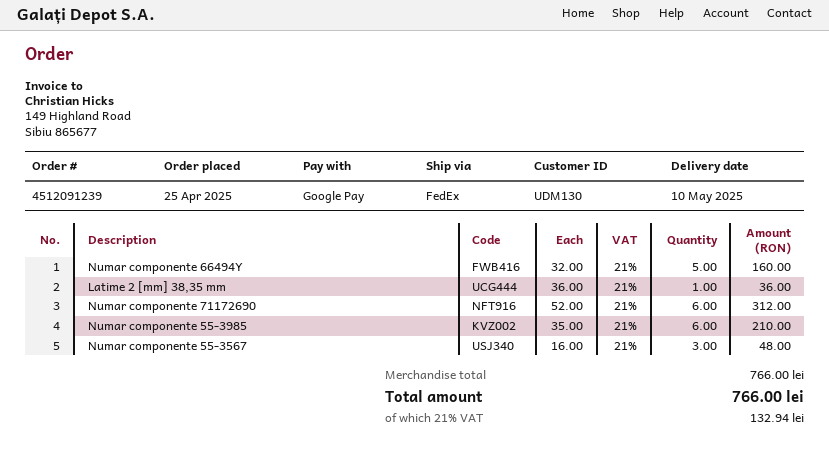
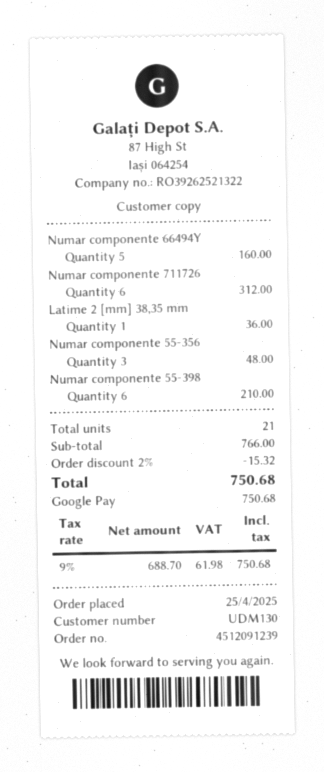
discount: none -> 2% = 15.32
tax: 21% = 132.94 -> 9% = 61.98
total: 766.00 -> 750.68

